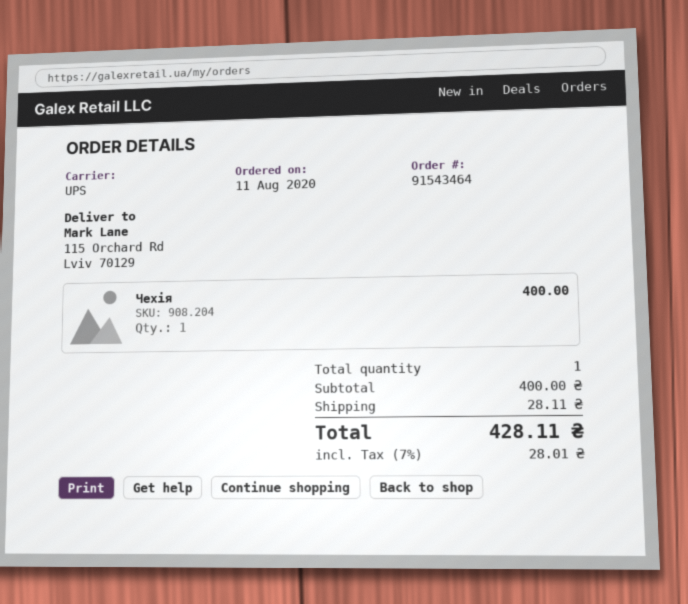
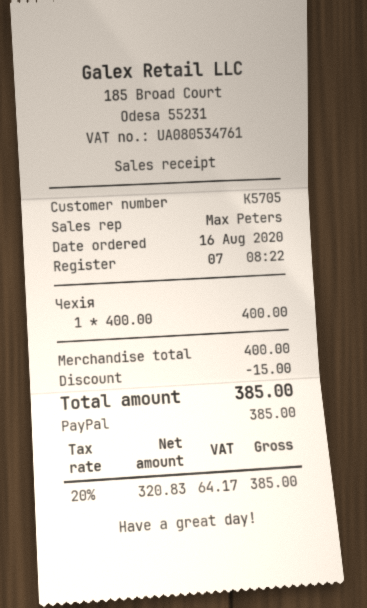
order date: 2020-08-11 -> 2020-08-16
discount: none -> 15.00
shipping: 28.11 -> none
tax: 7% = 28.01 -> 20% = 64.17
total: 428.11 -> 385.00

